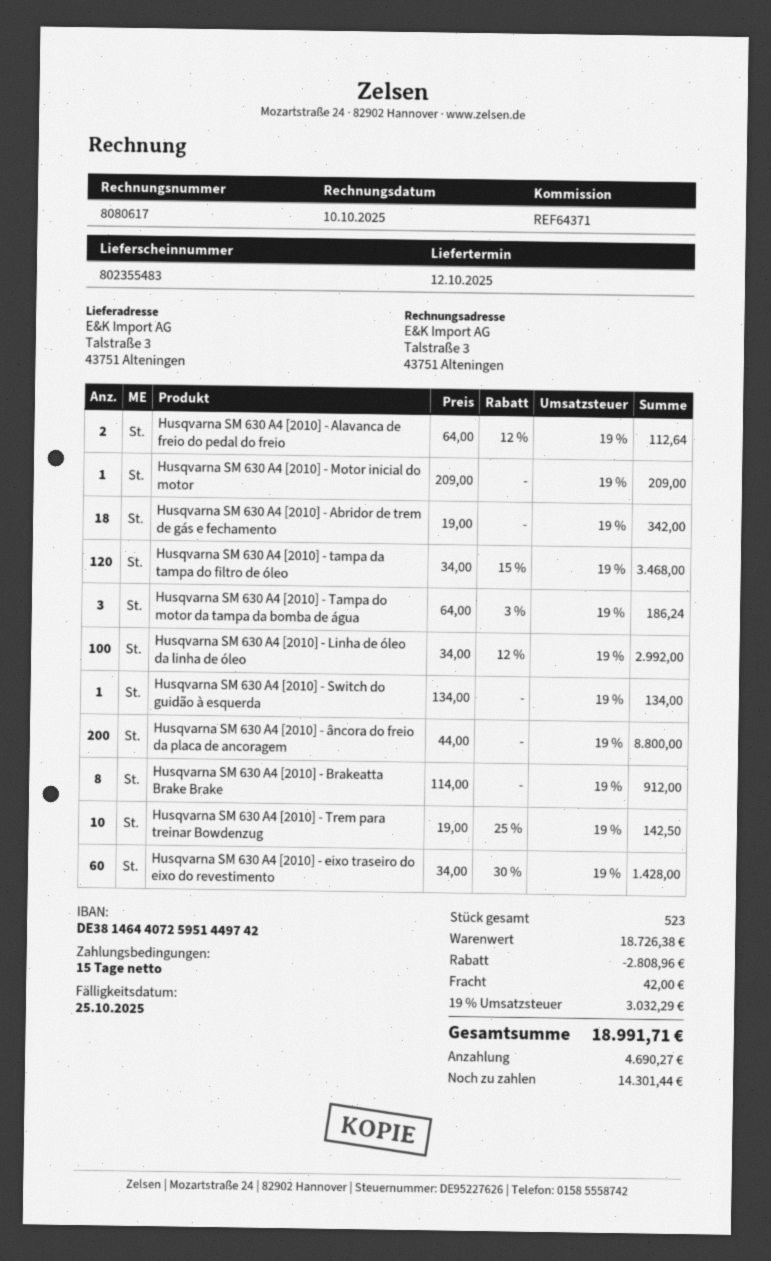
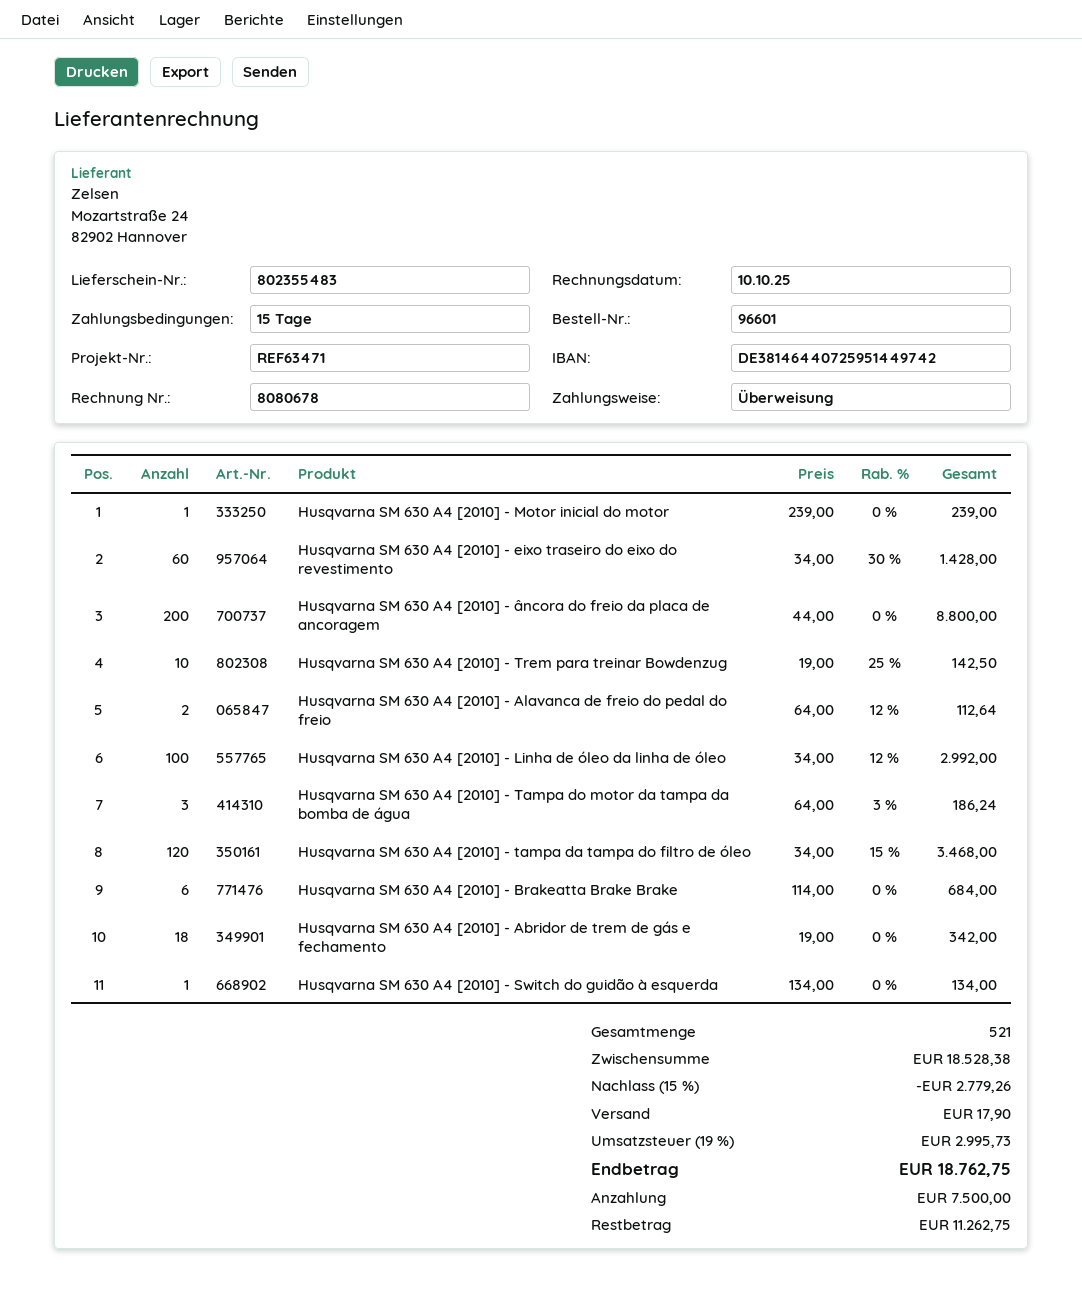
invoice number: 8080617 -> 8080678
reference: REF64371 -> REF63471
Husqvarna SM 630 A4 [2010] - Motor inicial do motor: 1 x 209.00 = 209.00 -> 1 x 239.00 = 239.00
Husqvarna SM 630 A4 [2010] - Brakeatta Brake Brake: 8 x 114.00 = 912.00 -> 6 x 114.00 = 684.00
total quantity: 523 -> 521
subtotal: 18726.38 -> 18528.38
discount: 2808.96 -> 2779.26
shipping: 42.00 -> 17.90
tax: 19% = 3032.29 -> 19% = 2995.73
total: 18991.71 -> 18762.75
deposit: 4690.27 -> 7500.00
balance: 14301.44 -> 11262.75

